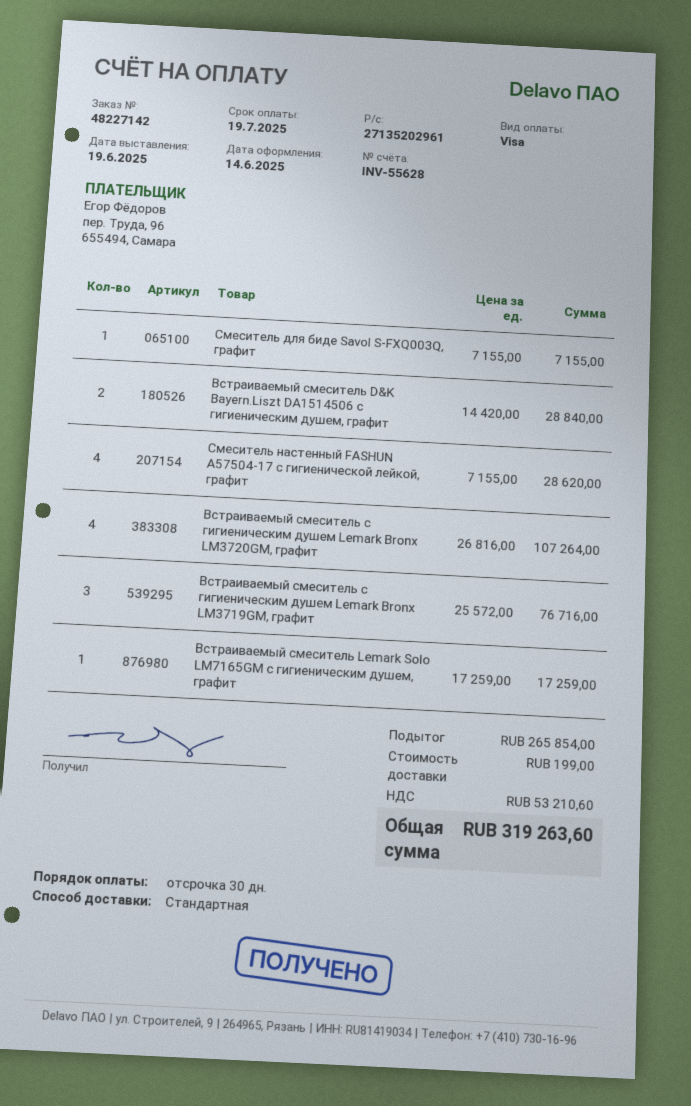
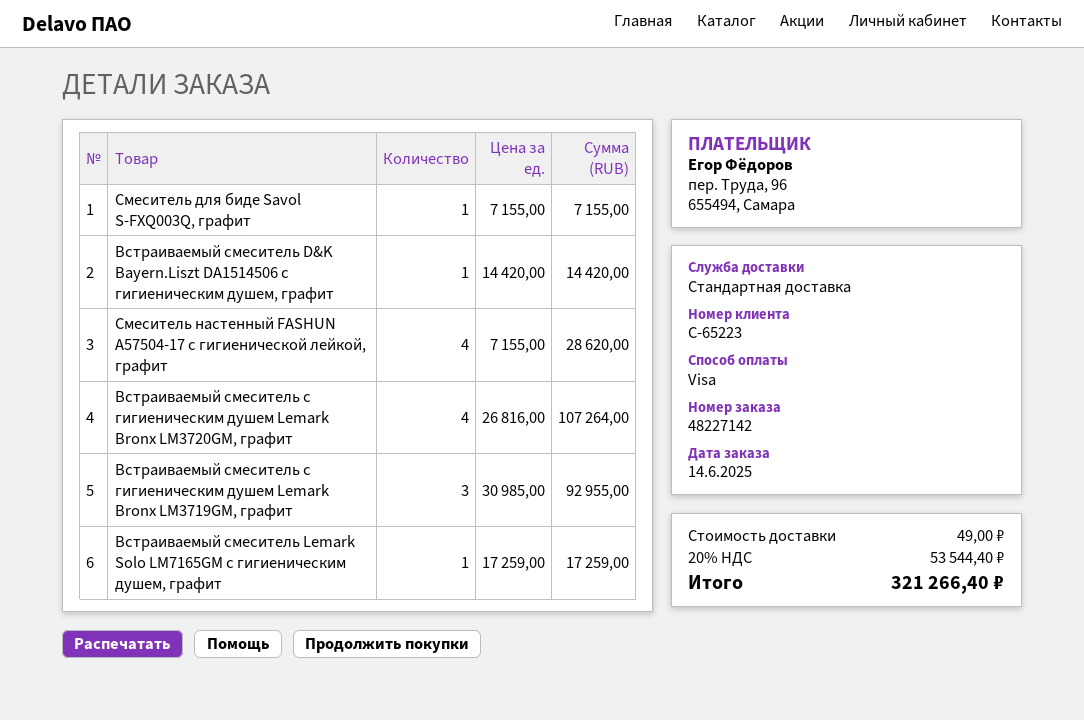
Встраиваемый смеситель D&K Bayern.Liszt DA1514506 с гигиеническим душем, графит: 2 x 14420.00 = 28840.00 -> 1 x 14420.00 = 14420.00
Встраиваемый смеситель с гигиеническим душем Lemark Bronx LM3719GM, графит: 3 x 25572.00 = 76716.00 -> 3 x 30985.00 = 92955.00
shipping: 199.00 -> 49.00
tax: 53210.60 -> 53544.40
total: 319263.60 -> 321266.40

